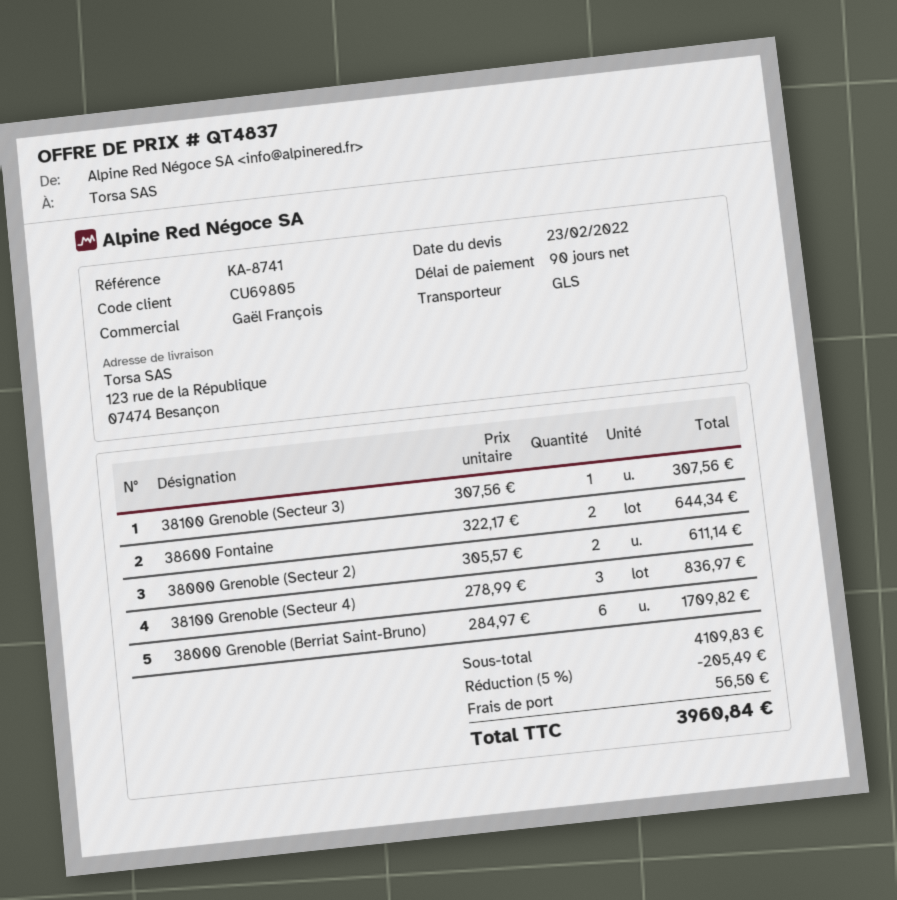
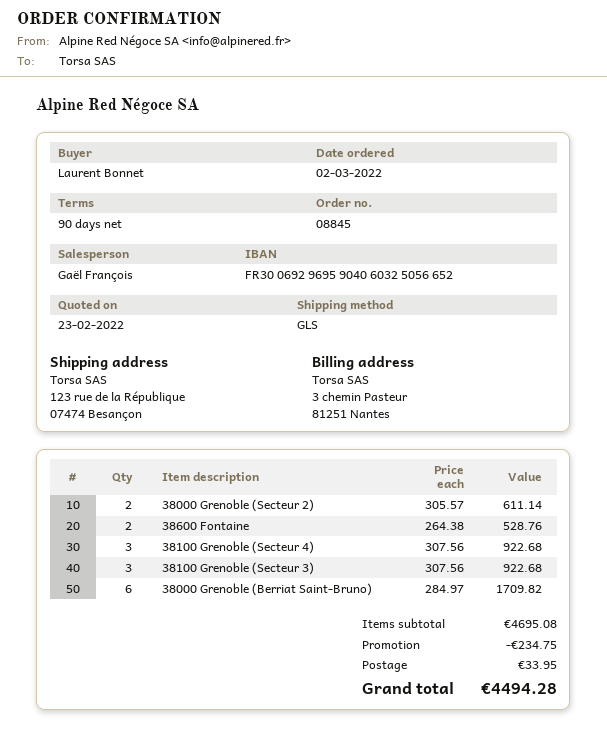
38100 Grenoble (Secteur 3): 1 x 307.56 = 307.56 -> 3 x 307.56 = 922.68
38600 Fontaine: 2 x 322.17 = 644.34 -> 2 x 264.38 = 528.76
38100 Grenoble (Secteur 4): 3 x 278.99 = 836.97 -> 3 x 307.56 = 922.68
subtotal: 4109.83 -> 4695.08
discount: 205.49 -> 234.75
shipping: 56.50 -> 33.95
total: 3960.84 -> 4494.28

